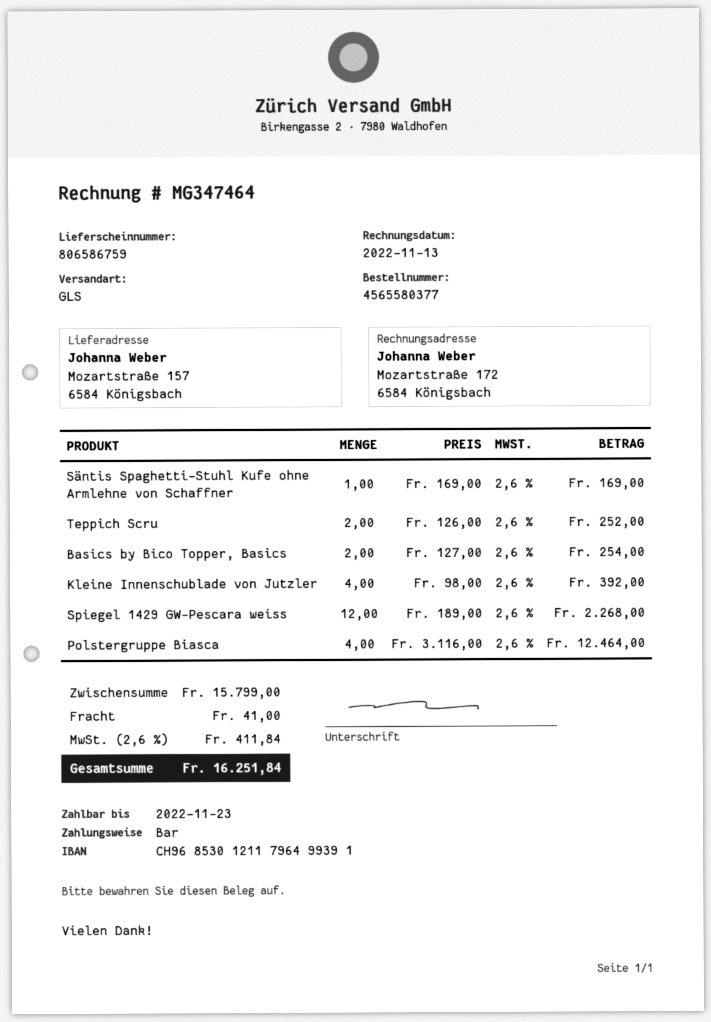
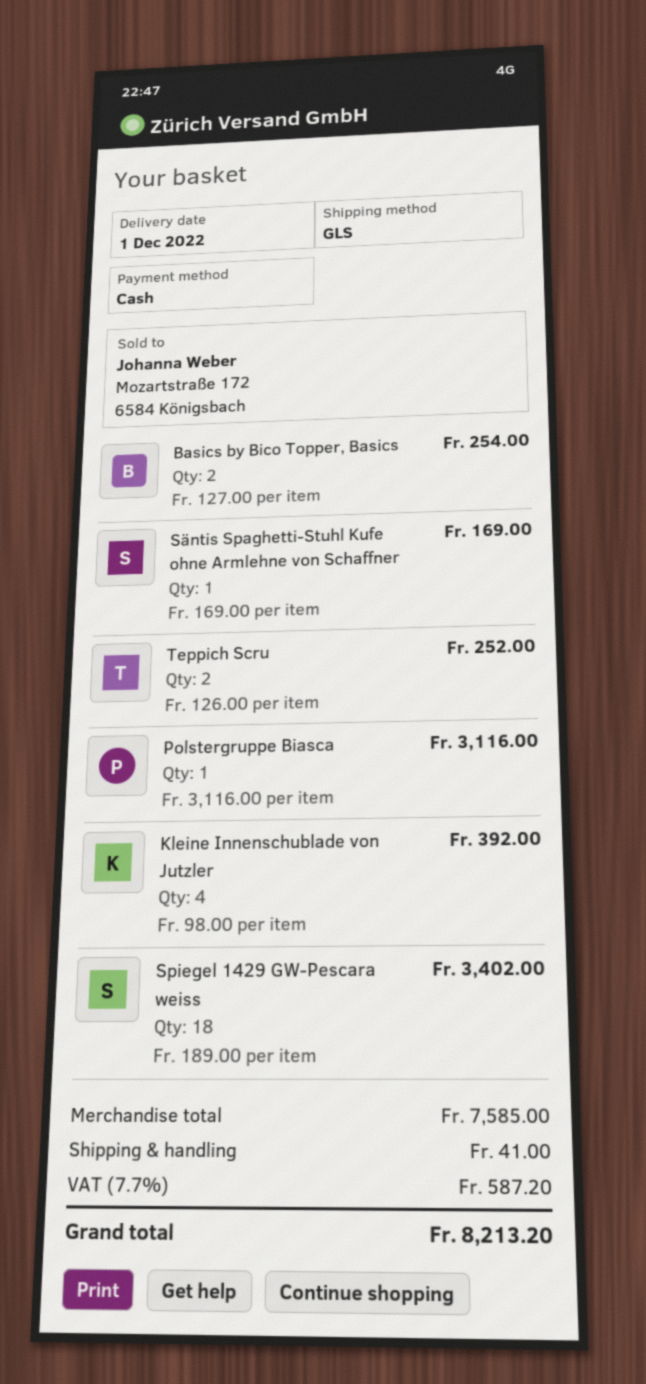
Spiegel 1429 GW-Pescara weiss: 12 x 189.00 = 2268.00 -> 18 x 189.00 = 3402.00
Polstergruppe Biasca: 4 x 3116.00 = 12464.00 -> 1 x 3116.00 = 3116.00
subtotal: 15799.00 -> 7585.00
tax: 2.6% = 411.84 -> 7.7% = 587.20
total: 16251.84 -> 8213.20

